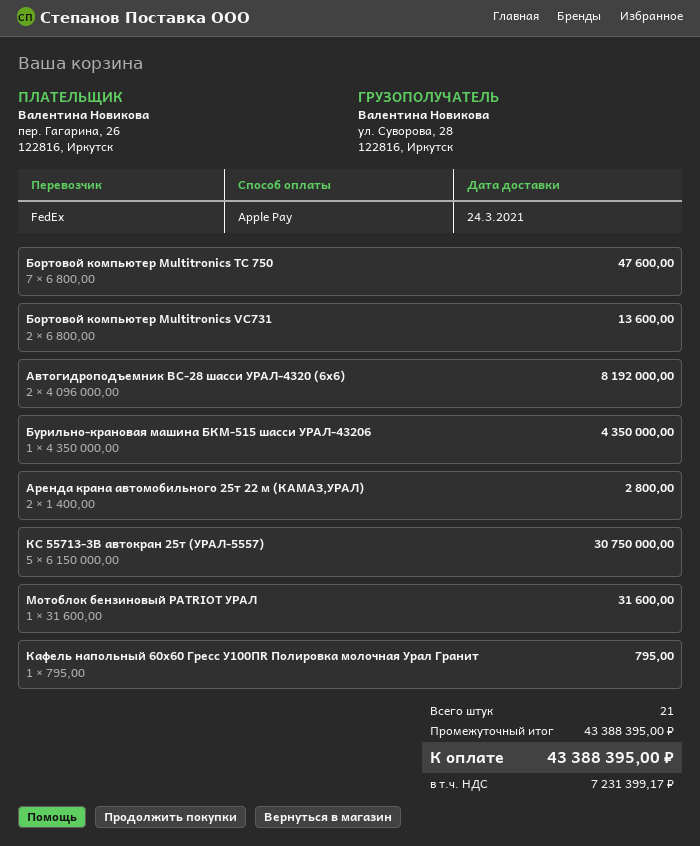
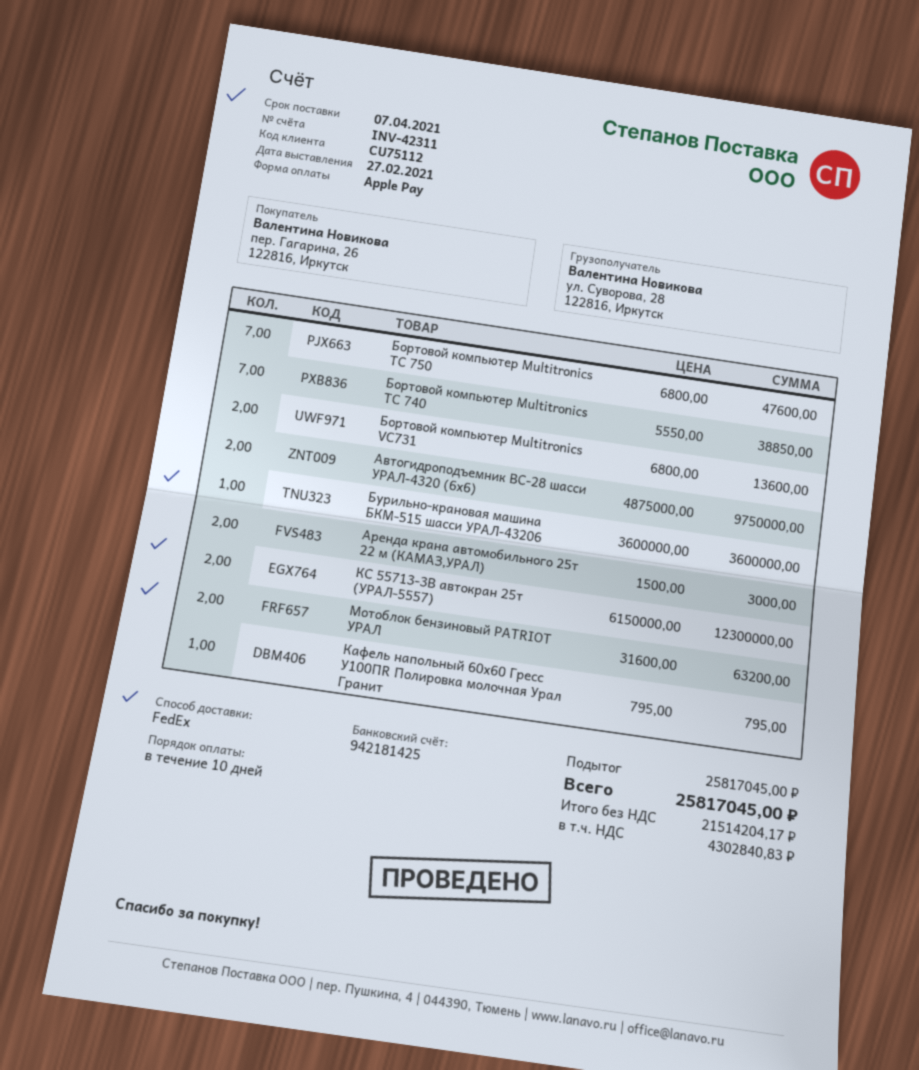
delivery date: 2021-03-24 -> 2021-04-07
Автогидроподъемник ВС-28 шасси УРАЛ-4320 (6х6): 2 x 4096000.00 = 8192000.00 -> 2 x 4875000.00 = 9750000.00
Бурильно-крановая машина БКМ-515 шасси УРАЛ-43206: 1 x 4350000.00 = 4350000.00 -> 1 x 3600000.00 = 3600000.00
Аренда крана автомобильного 25т 22 м (КАМАЗ,УРАЛ): 2 x 1400.00 = 2800.00 -> 2 x 1500.00 = 3000.00
КС 55713-3В автокран 25т (УРАЛ-5557): 5 x 6150000.00 = 30750000.00 -> 2 x 6150000.00 = 12300000.00
Мотоблок бензиновый PATRIOT УРАЛ: 1 x 31600.00 = 31600.00 -> 2 x 31600.00 = 63200.00
Бортовой компьютер Multitronics TC 740: none -> 7 x 5550.00 = 38850.00
subtotal: 43388395.00 -> 25817045.00
tax: 7231399.17 -> 4302840.83
total: 43388395.00 -> 25817045.00

